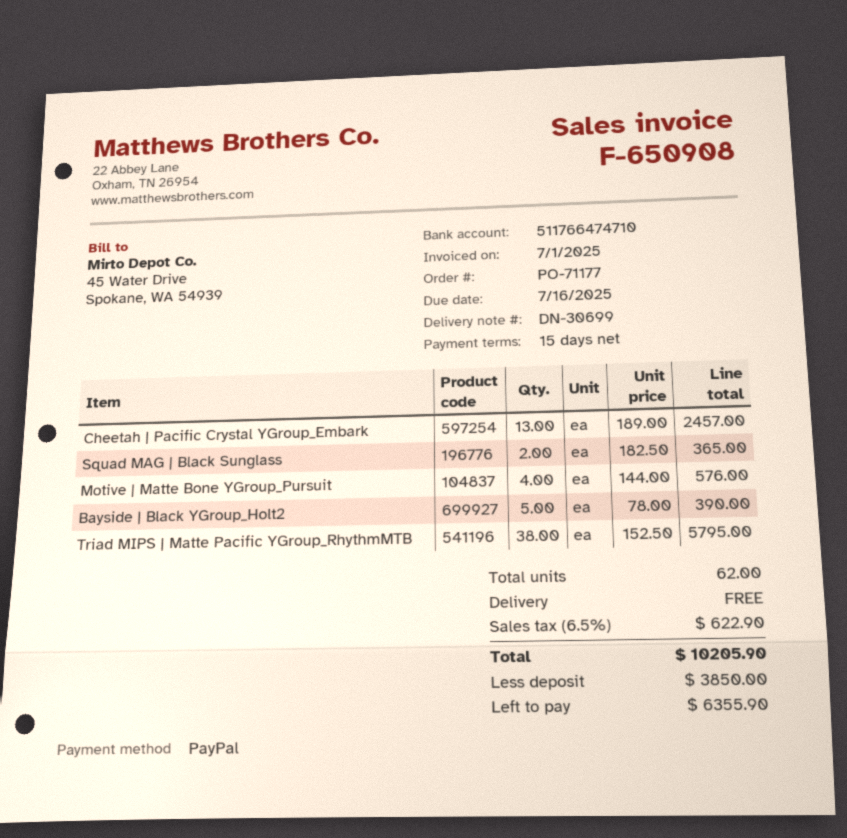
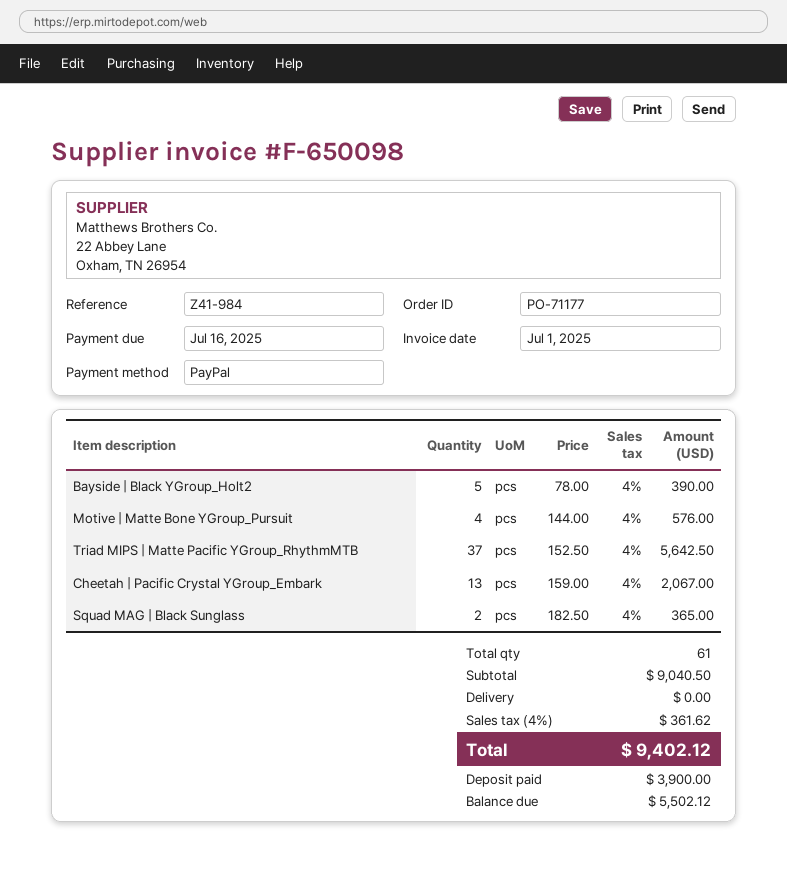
invoice number: F-650908 -> F-650098
Cheetah | Pacific Crystal YGroup_Embark: 13 x 189.00 = 2457.00 -> 13 x 159.00 = 2067.00
Triad MIPS | Matte Pacific YGroup_RhythmMTB: 38 x 152.50 = 5795.00 -> 37 x 152.50 = 5642.50
total quantity: 62 -> 61
tax: 6.5% = 622.90 -> 4% = 361.62
total: 10205.90 -> 9402.12
deposit: 3850.00 -> 3900.00
balance: 6355.90 -> 5502.12

